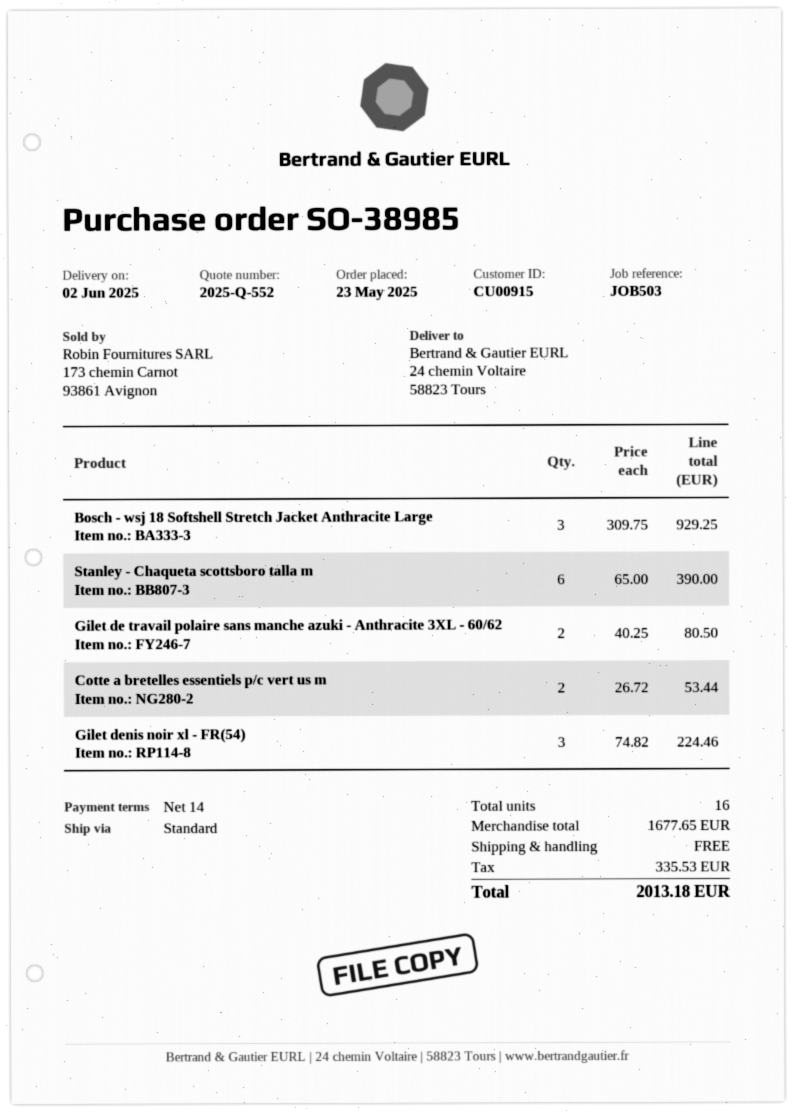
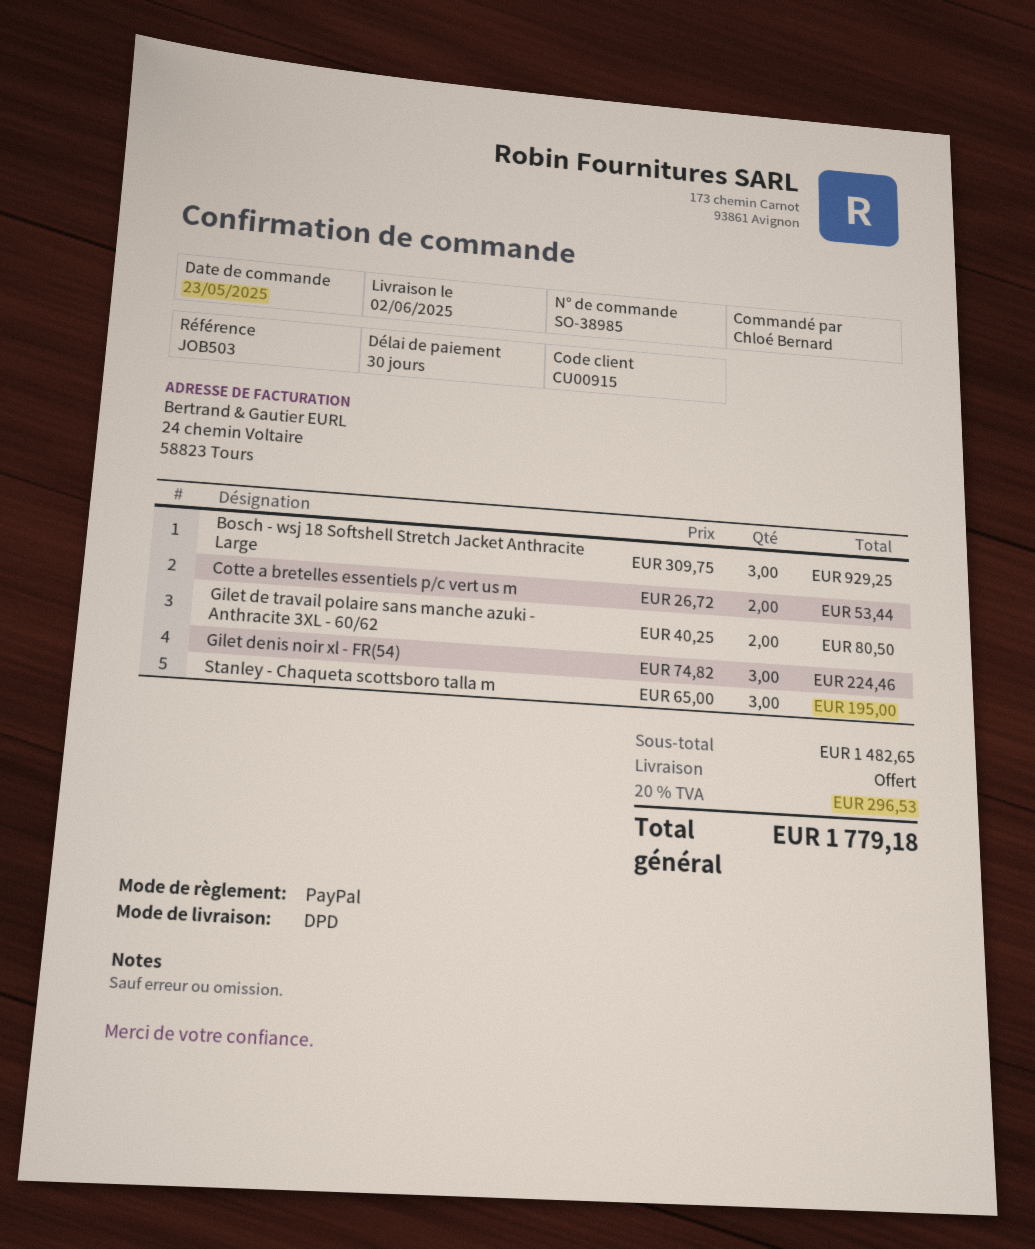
payment terms: 14 days -> 30 days
shipping method: standard -> DPD
Stanley - Chaqueta scottsboro talla m: 6 x 65.00 = 390.00 -> 3 x 65.00 = 195.00
subtotal: 1677.65 -> 1482.65
tax: 335.53 -> 296.53
total: 2013.18 -> 1779.18

